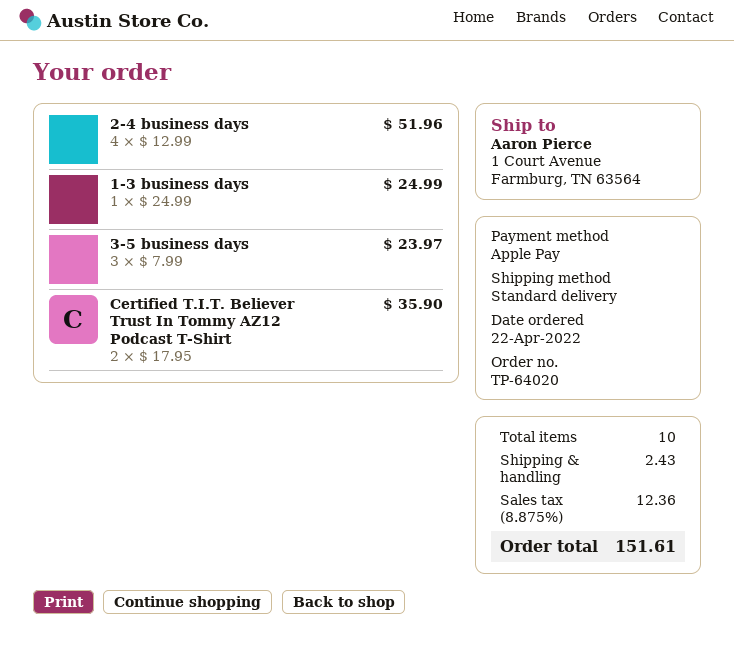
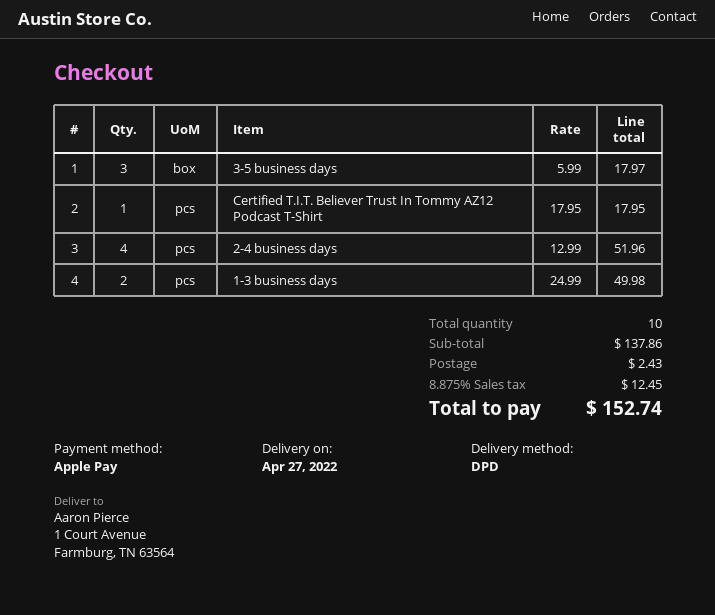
shipping method: standard -> DPD
1-3 business days: 1 x 24.99 = 24.99 -> 2 x 24.99 = 49.98
3-5 business days: 3 x 7.99 = 23.97 -> 3 x 5.99 = 17.97
Certified T.I.T. Believer Trust In Tommy AZ12 Podcast T-Shirt: 2 x 17.95 = 35.90 -> 1 x 17.95 = 17.95
tax: 8.875% = 12.36 -> 8.875% = 12.45
total: 151.61 -> 152.74

